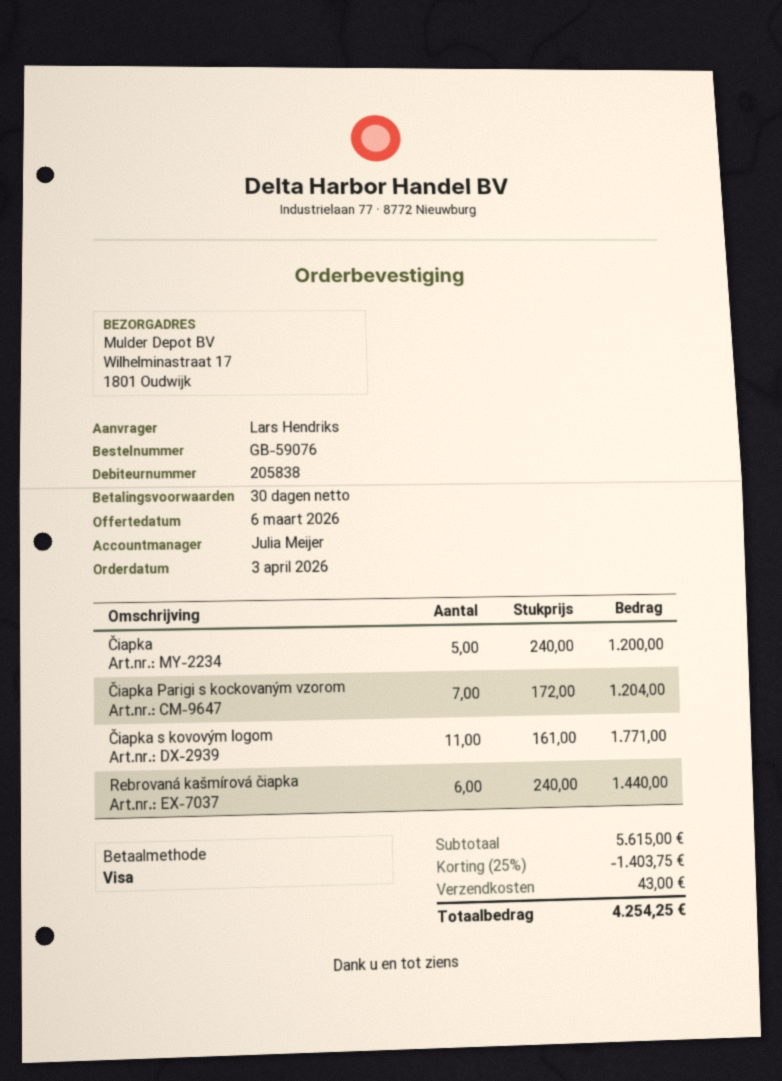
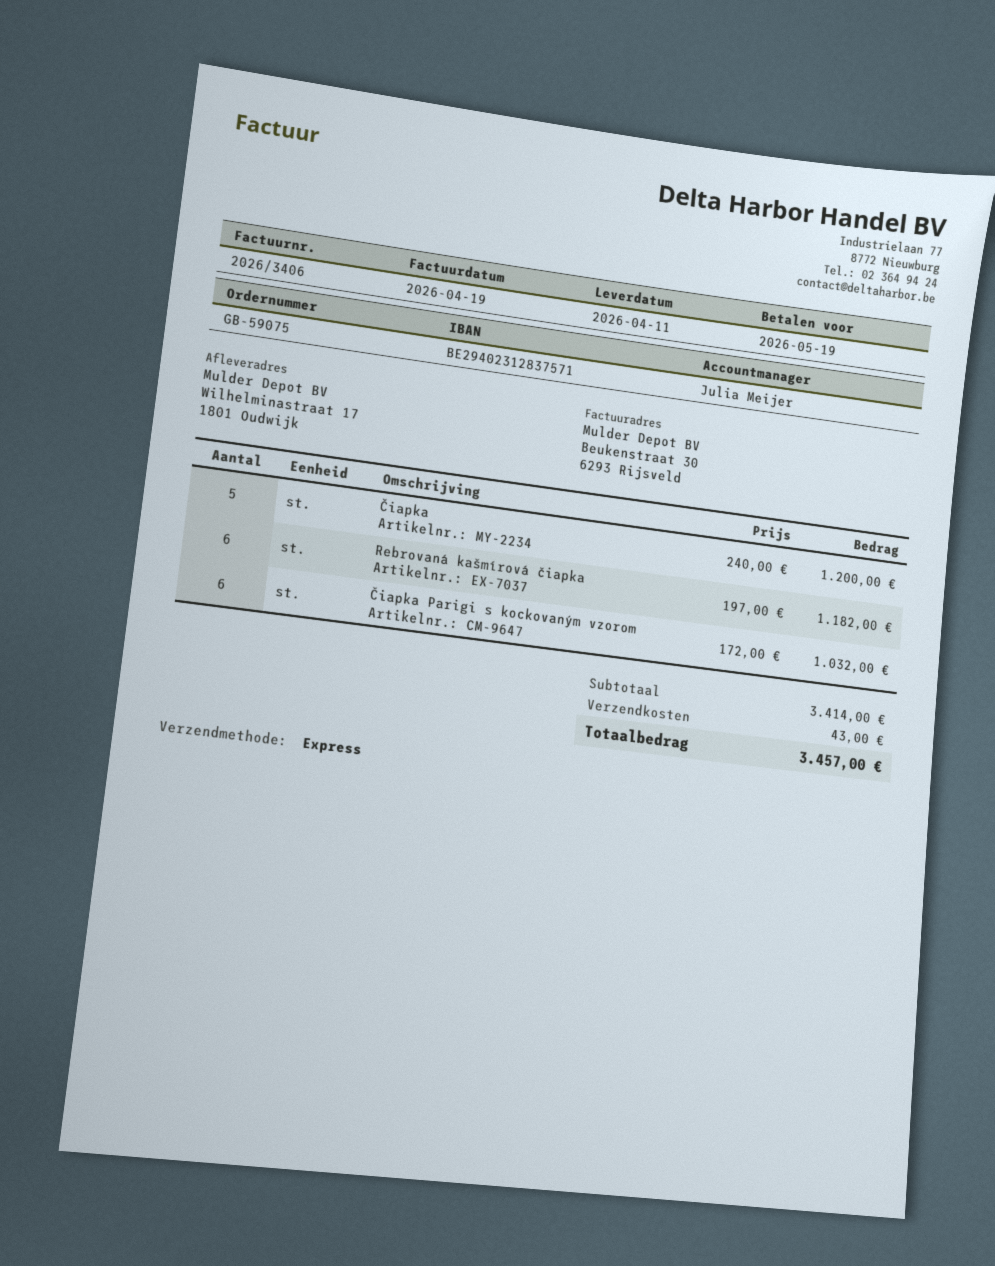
order number: GB-59076 -> GB-59075
Čiapka Parigi s kockovaným vzorom: 7 x 172.00 = 1204.00 -> 6 x 172.00 = 1032.00
Čiapka s kovovým logom: 11 x 161.00 = 1771.00 -> none
Rebrovaná kašmírová čiapka: 6 x 240.00 = 1440.00 -> 6 x 197.00 = 1182.00
subtotal: 5615.00 -> 3414.00
discount: 25% = 1403.75 -> none
total: 4254.25 -> 3457.00

